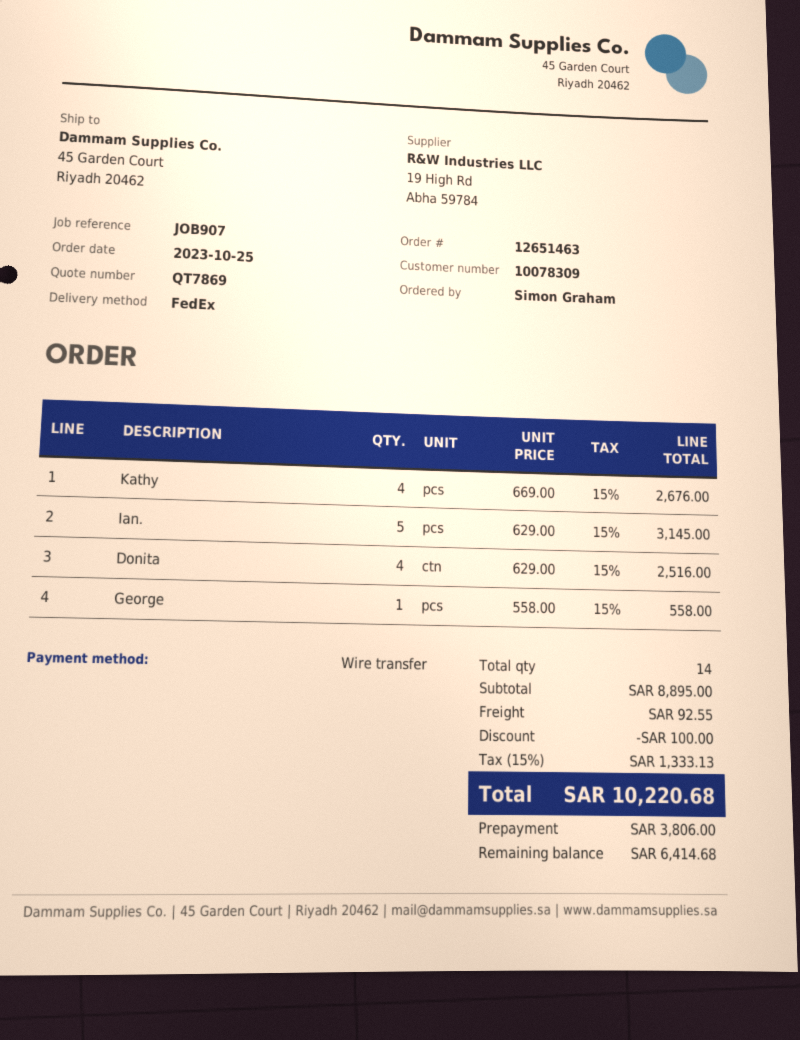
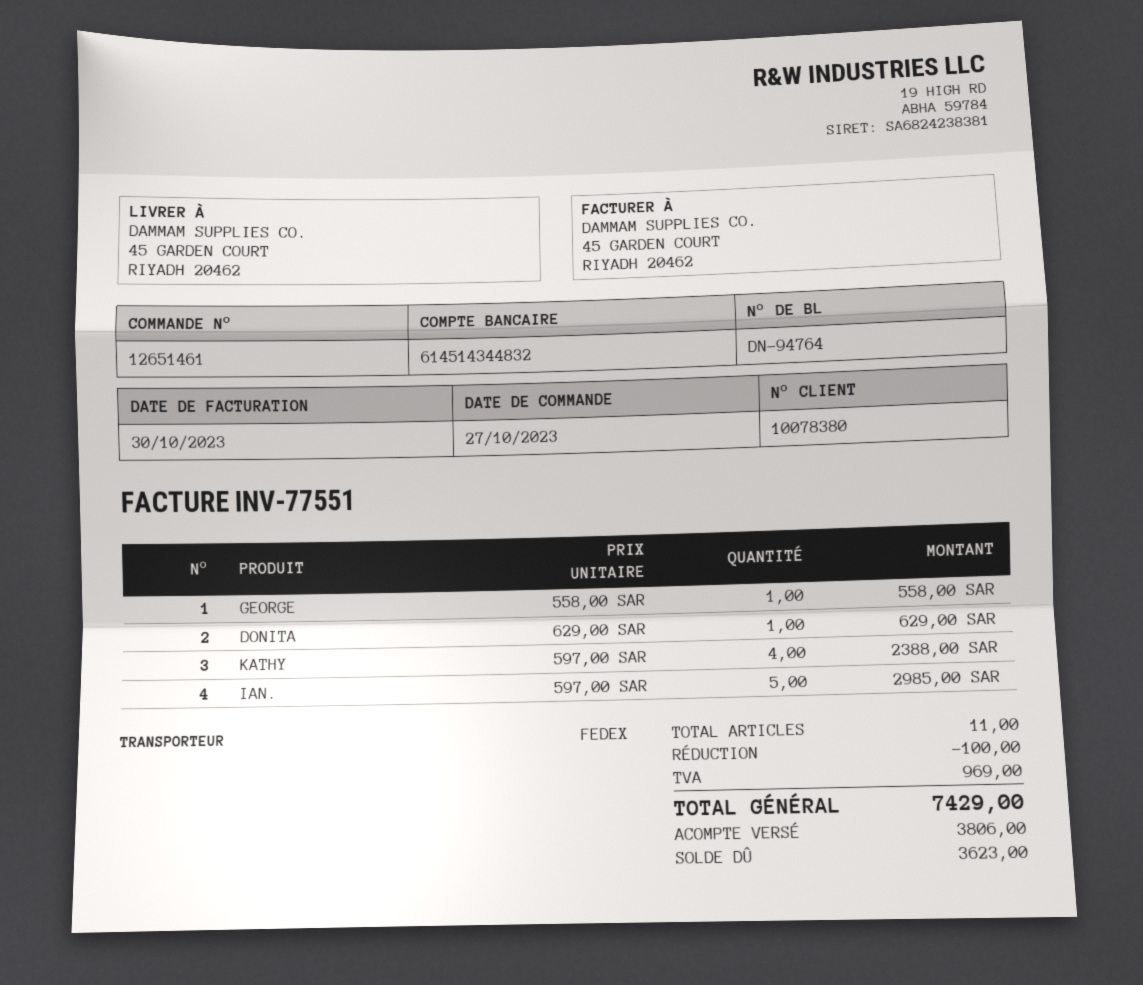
order number: 12651463 -> 12651461
order date: 2023-10-25 -> 2023-10-27
customer number: 10078309 -> 10078380
Kathy: 4 x 669.00 = 2676.00 -> 4 x 597.00 = 2388.00
Ian.: 5 x 629.00 = 3145.00 -> 5 x 597.00 = 2985.00
Donita: 4 x 629.00 = 2516.00 -> 1 x 629.00 = 629.00
total quantity: 14 -> 11
shipping: 92.55 -> none
tax: 1333.13 -> 969.00
total: 10220.68 -> 7429.00
balance: 6414.68 -> 3623.00

